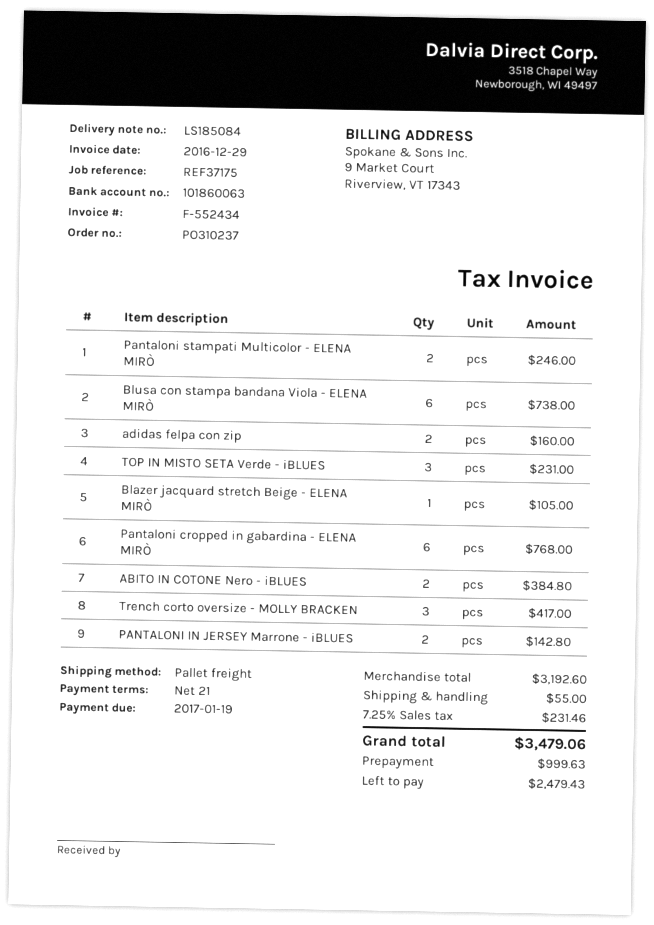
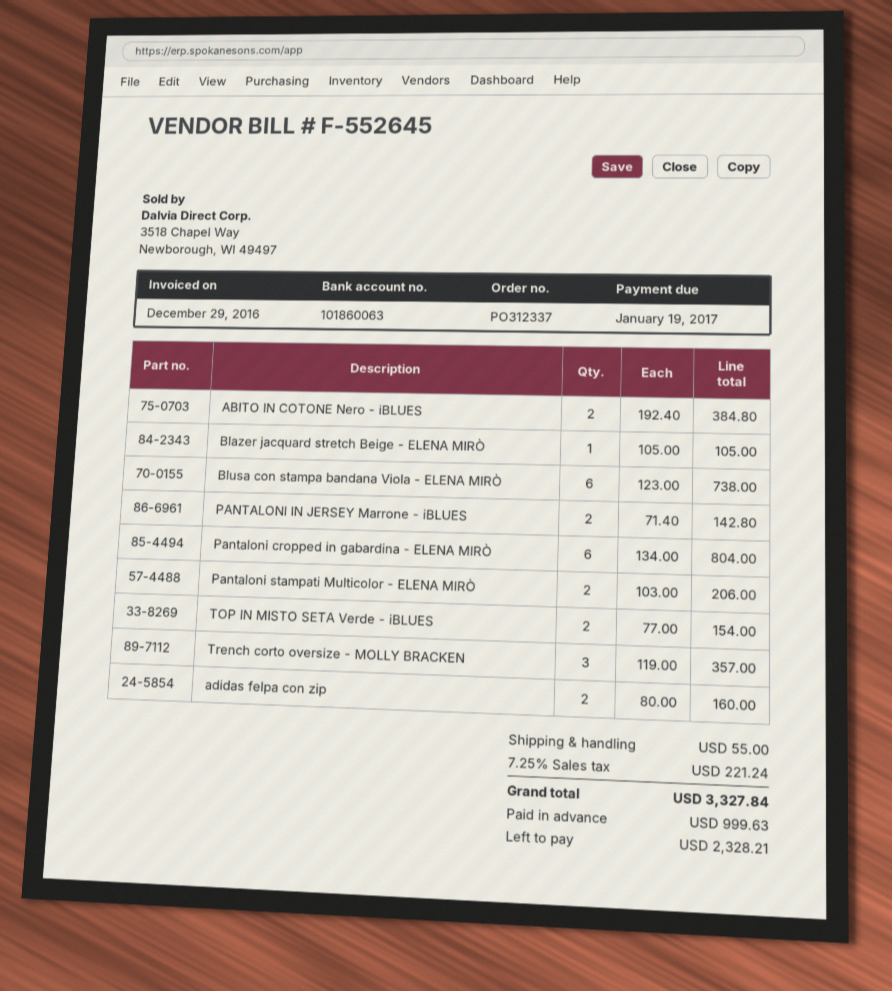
order number: PO310237 -> PO312337
invoice number: F-552434 -> F-552645
Pantaloni stampati Multicolor - ELENA MIRÒ: 2 for 246.00 -> 2 for 206.00
TOP IN MISTO SETA Verde - iBLUES: 3 for 231.00 -> 2 for 154.00
Pantaloni cropped in gabardina - ELENA MIRÒ: 6 for 768.00 -> 6 for 804.00
Trench corto oversize - MOLLY BRACKEN: 3 for 417.00 -> 3 for 357.00
tax: 7.25% = 231.46 -> 7.25% = 221.24
total: 3479.06 -> 3327.84
balance: 2479.43 -> 2328.21

